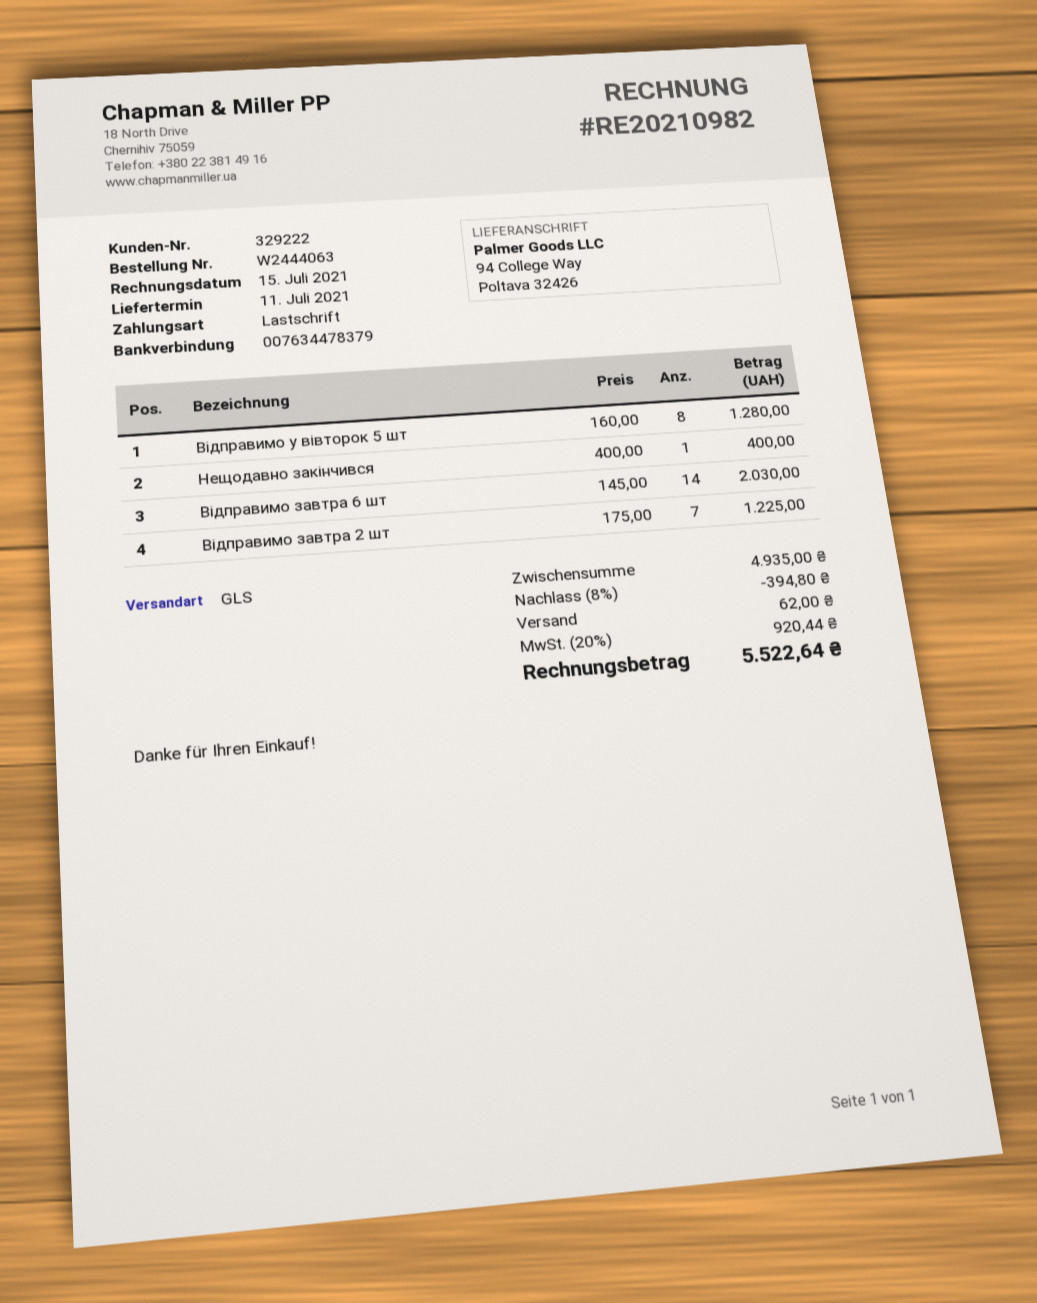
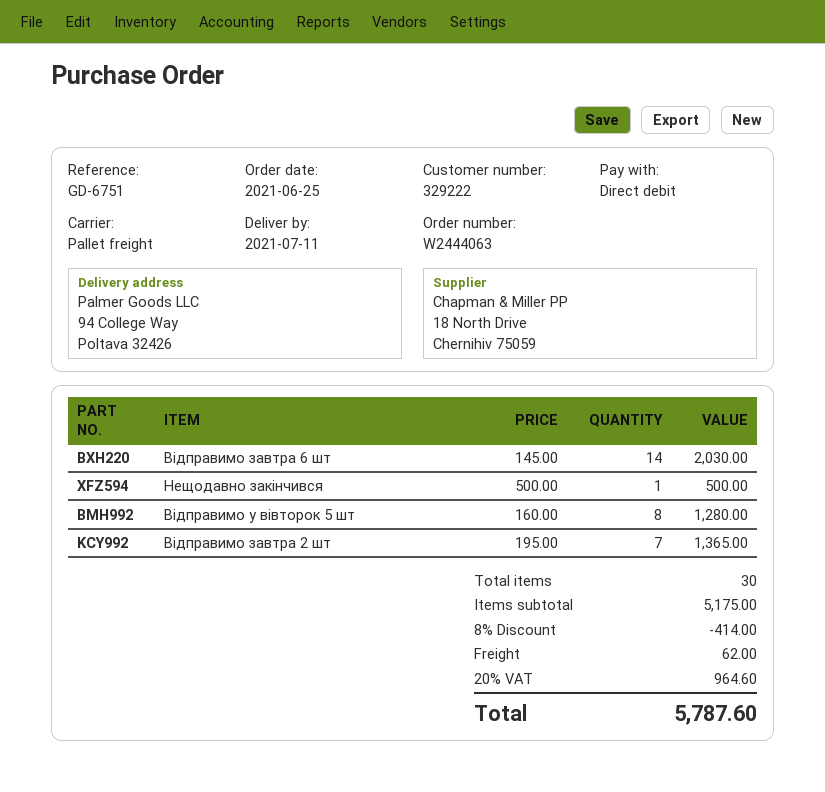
shipping method: GLS -> pallet freight
Нещодавно закінчився: 1 x 400.00 = 400.00 -> 1 x 500.00 = 500.00
Відправимо завтра 2 шт: 7 x 175.00 = 1225.00 -> 7 x 195.00 = 1365.00
subtotal: 4935.00 -> 5175.00
discount: 8% = 394.80 -> 8% = 414.00
tax: 20% = 920.44 -> 20% = 964.60
total: 5522.64 -> 5787.60

